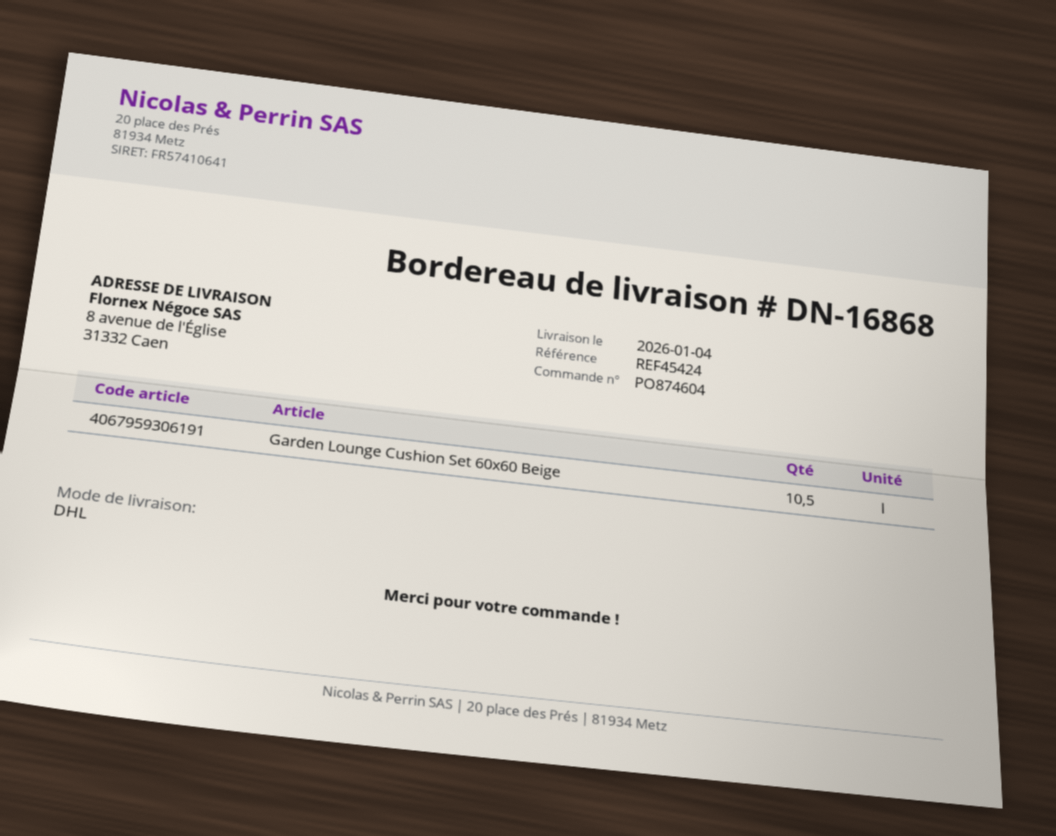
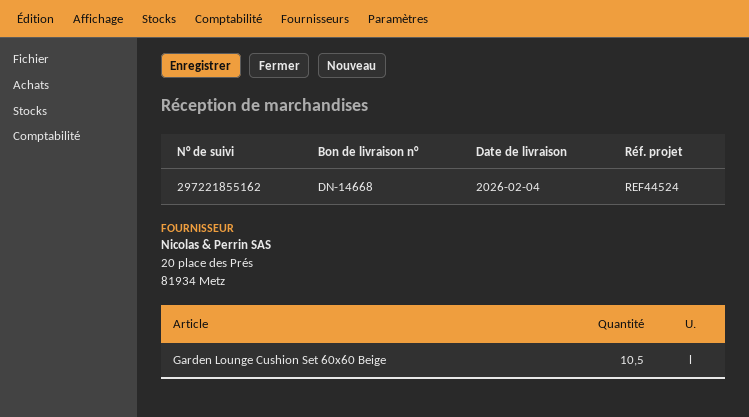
delivery note number: DN-16868 -> DN-14668
delivery date: 2026-01-04 -> 2026-02-04
reference: REF45424 -> REF44524

